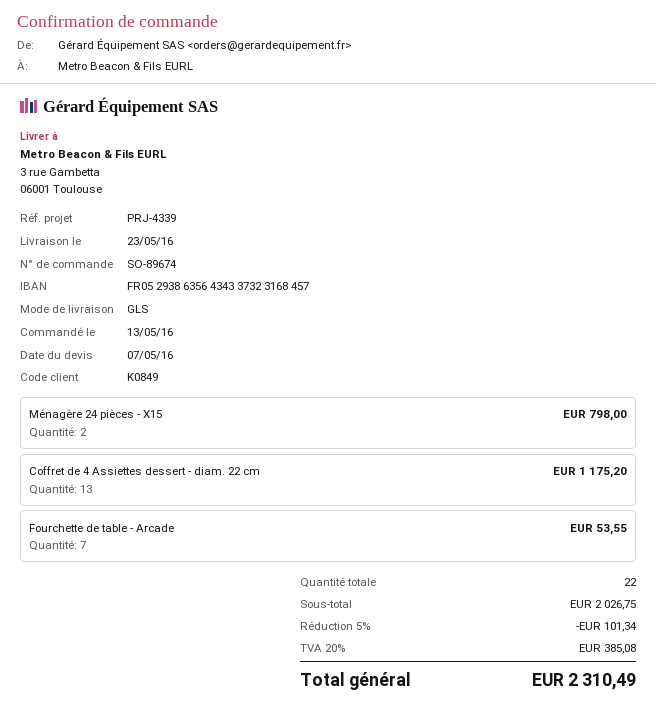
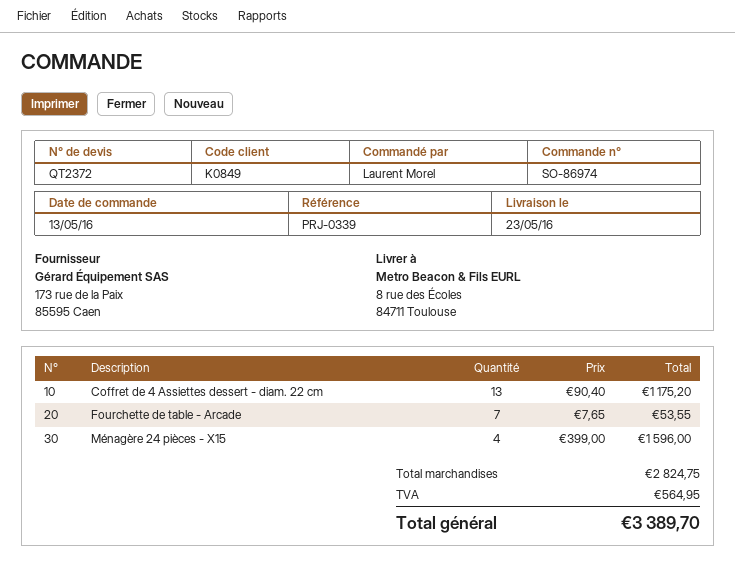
order number: SO-89674 -> SO-86974
reference: PRJ-4339 -> PRJ-0339
ship to: 3 rue Gambetta, 06001 Toulouse -> 8 rue des Écoles, 84711 Toulouse
Ménagère 24 pièces - X15: 2 for 798.00 -> 4 for 1596.00
subtotal: 2026.75 -> 2824.75
discount: 5% = 101.34 -> none
tax: 385.08 -> 564.95
total: 2310.49 -> 3389.70

